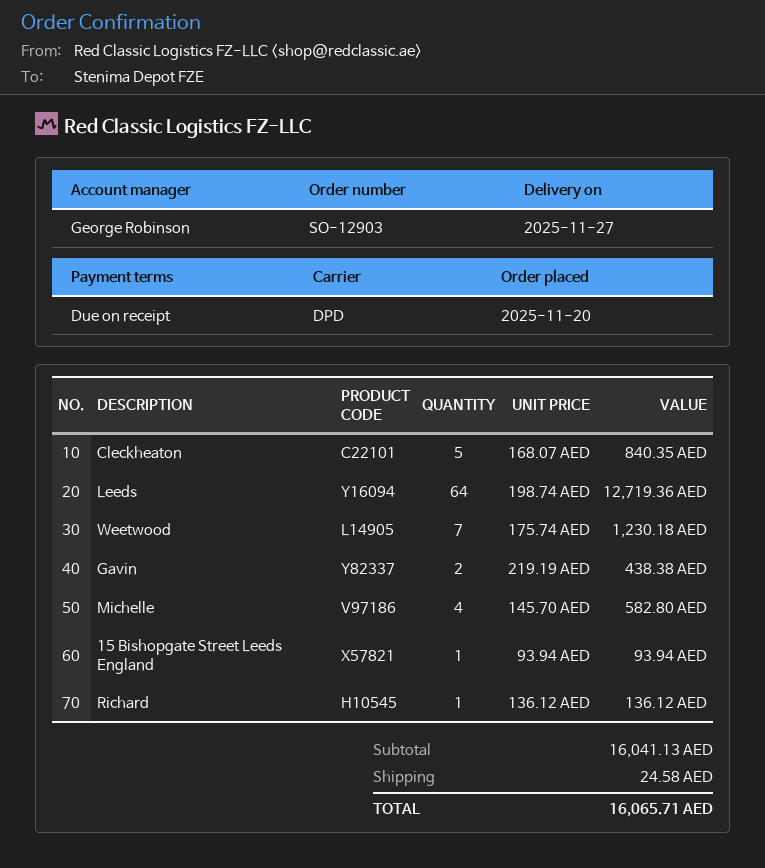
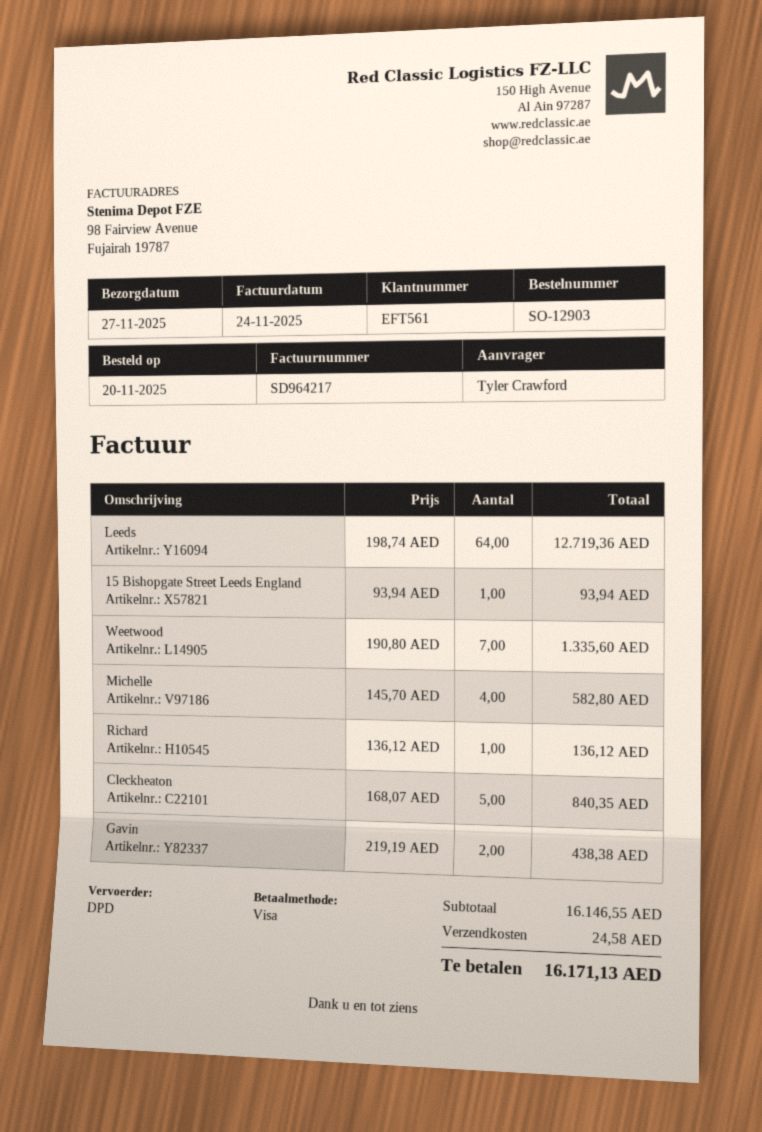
Weetwood: 7 x 175.74 = 1230.18 -> 7 x 190.80 = 1335.60
subtotal: 16041.13 -> 16146.55
total: 16065.71 -> 16171.13

